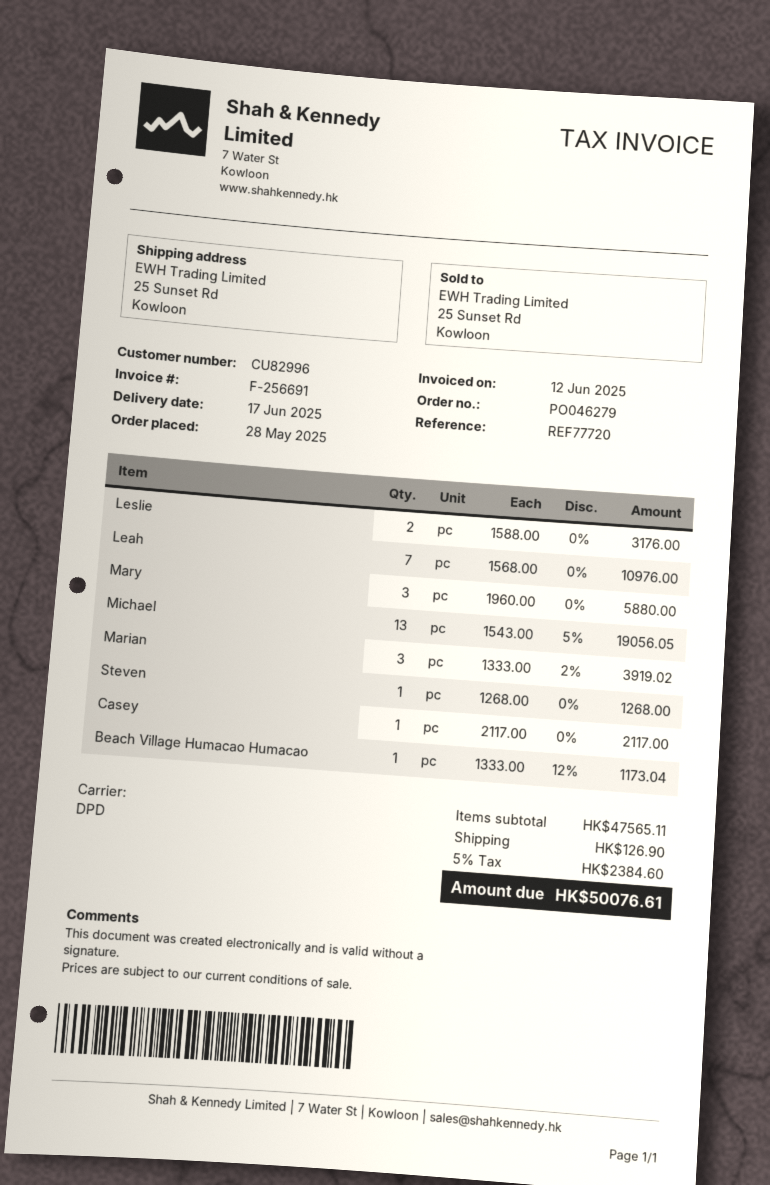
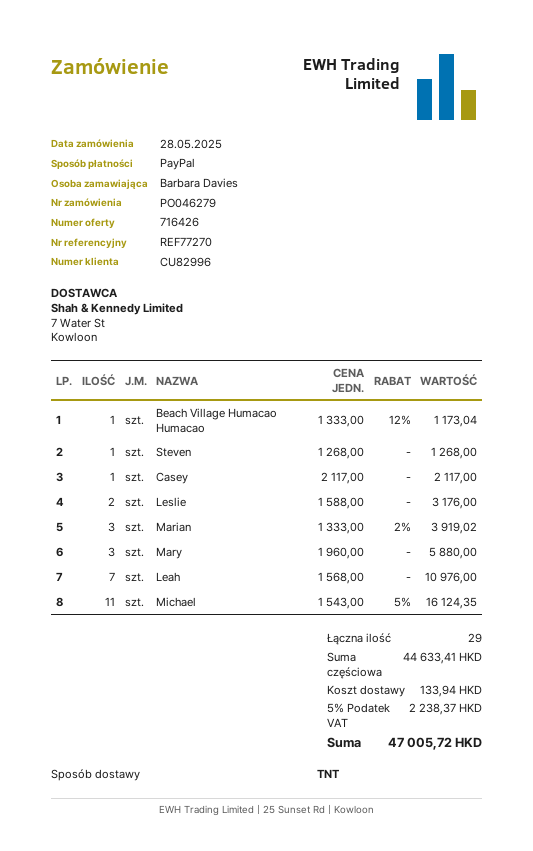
reference: REF77720 -> REF77270
shipping method: DPD -> TNT
Michael: 13 x 1543.00 - 5% = 19056.05 -> 11 x 1543.00 - 5% = 16124.35
subtotal: 47565.11 -> 44633.41
shipping: 126.90 -> 133.94
tax: 5% = 2384.60 -> 5% = 2238.37
total: 50076.61 -> 47005.72

